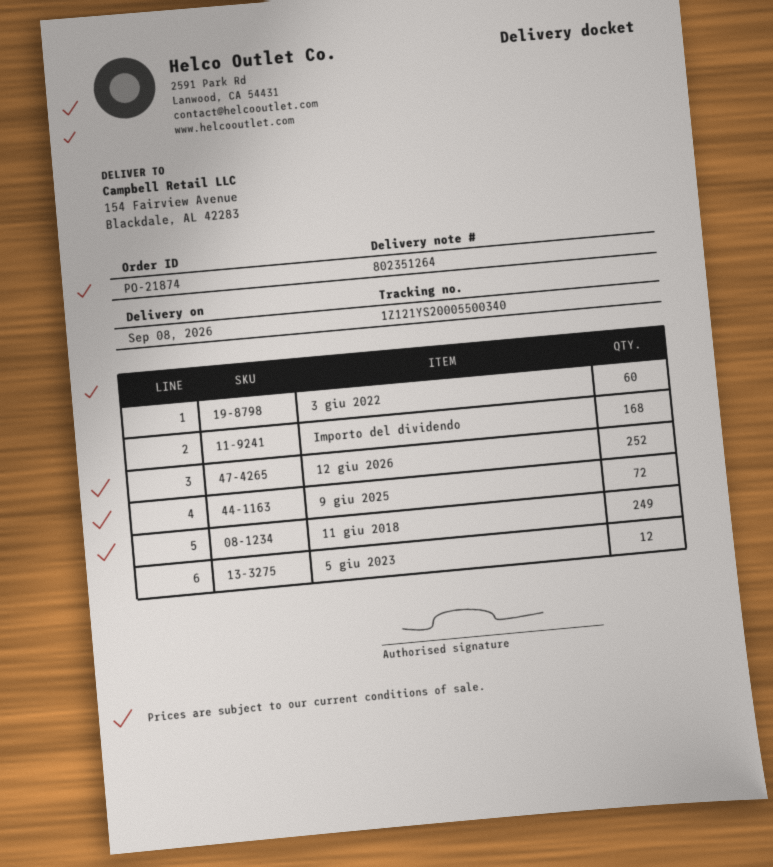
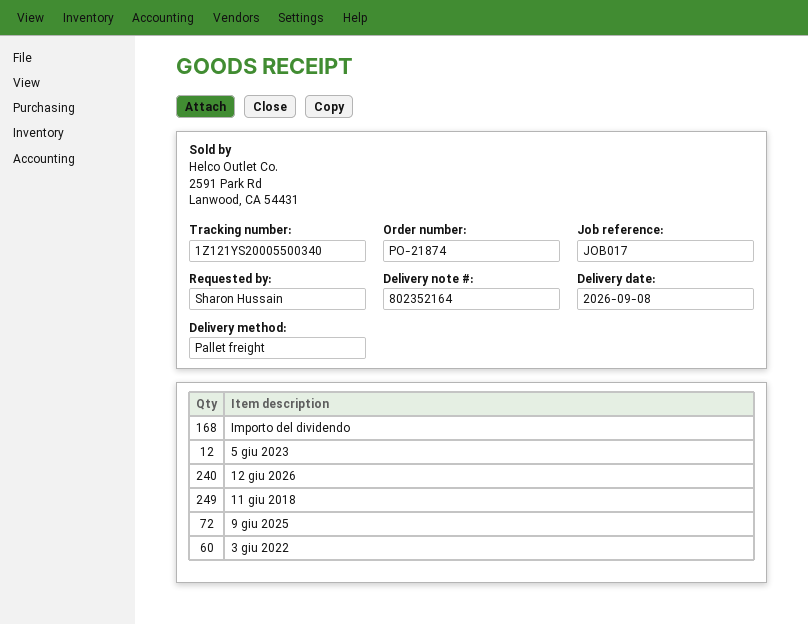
delivery note number: 802351264 -> 802352164
12 giu 2026: 252 -> 240

